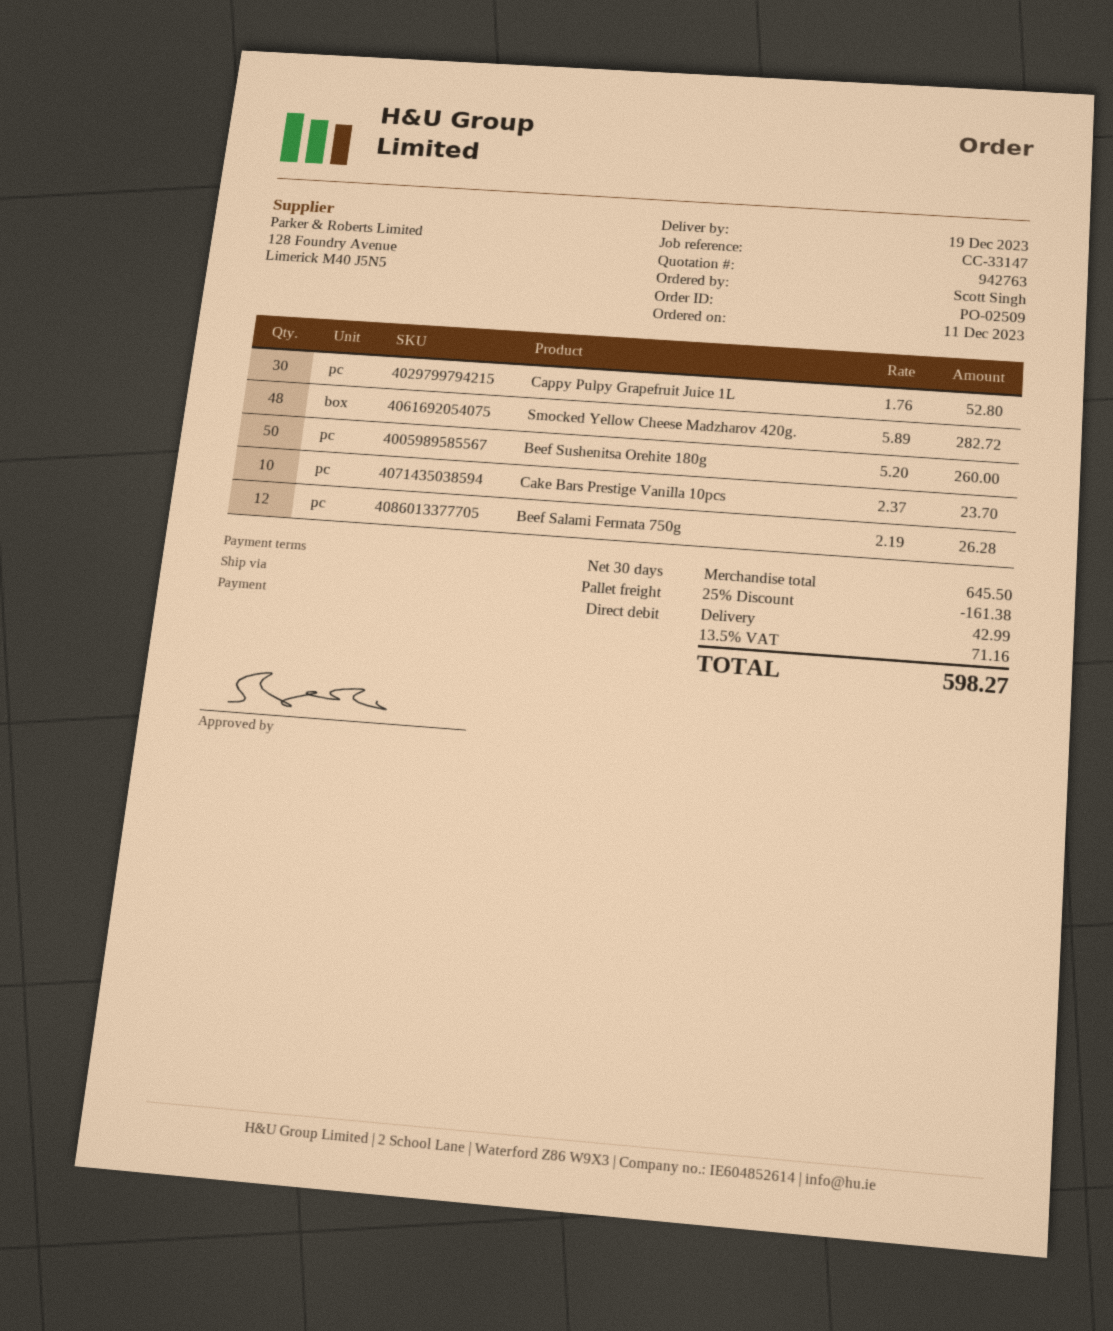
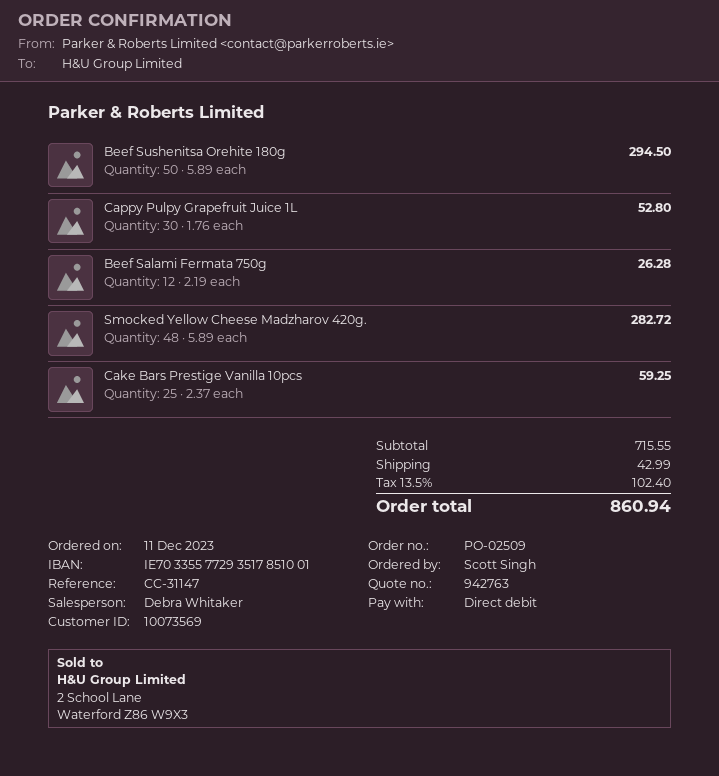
reference: CC-33147 -> CC-31147
Beef Sushenitsa Orehite 180g: 50 x 5.20 = 260.00 -> 50 x 5.89 = 294.50
Cake Bars Prestige Vanilla 10pcs: 10 x 2.37 = 23.70 -> 25 x 2.37 = 59.25
subtotal: 645.50 -> 715.55
discount: 25% = 161.38 -> none
tax: 13.5% = 71.16 -> 13.5% = 102.40
total: 598.27 -> 860.94

